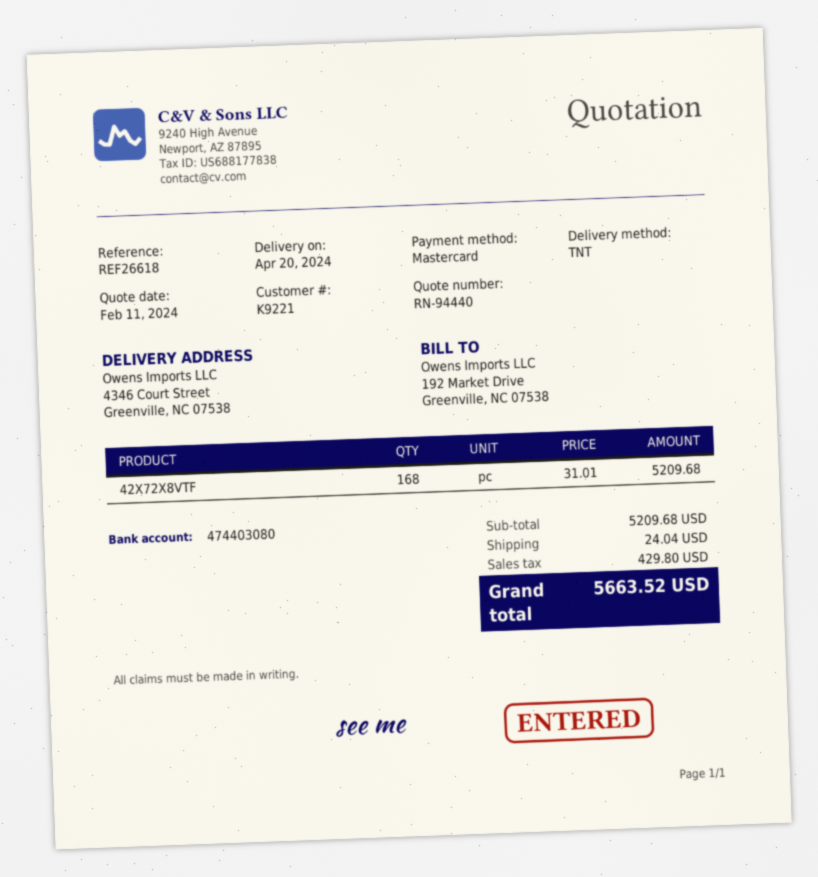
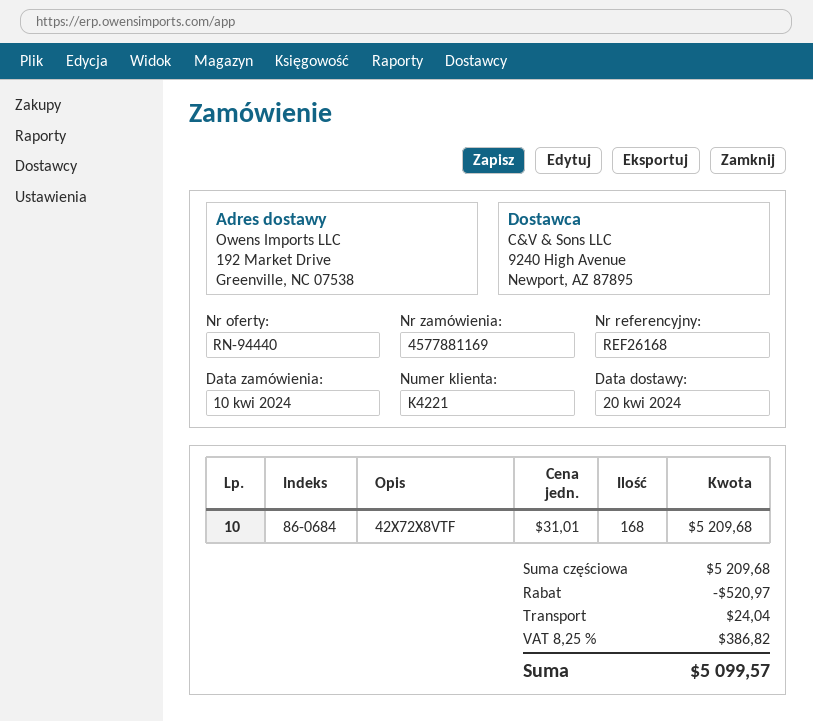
customer number: K9221 -> K4221
reference: REF26618 -> REF26168
ship to: 4346 Court Street, Greenville, NC 07538 -> 192 Market Drive, Greenville, NC 07538
discount: none -> 520.97
tax: 429.80 -> 386.82
total: 5663.52 -> 5099.57

